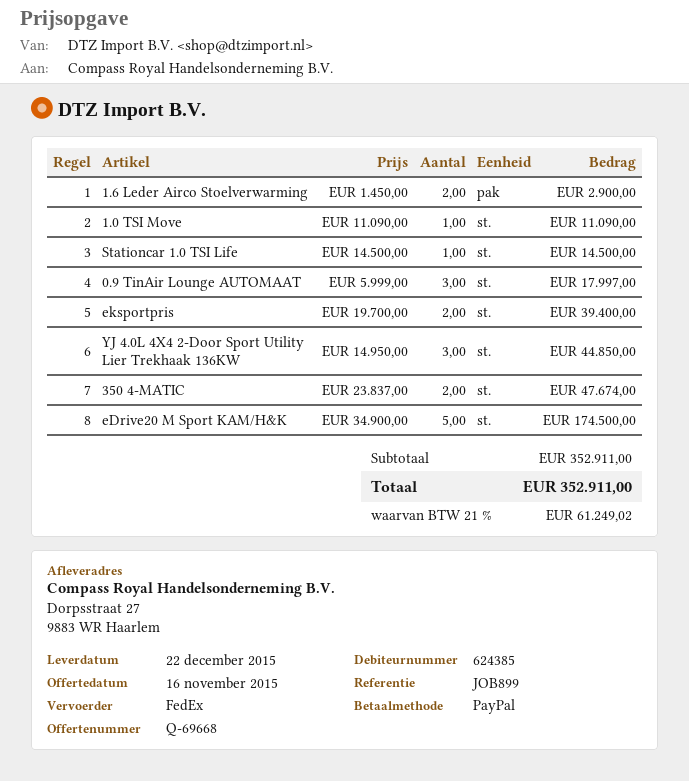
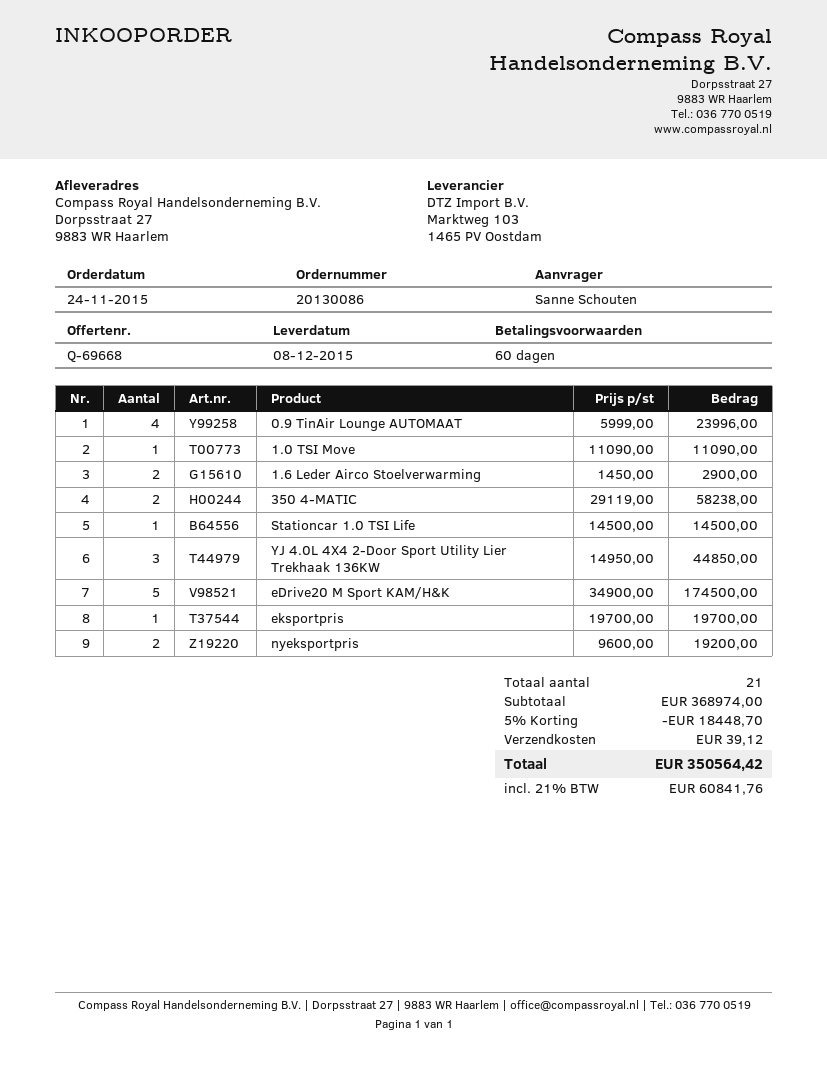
delivery date: 2015-12-22 -> 2015-12-08
0.9 TinAir Lounge AUTOMAAT: 3 x 5999.00 = 17997.00 -> 4 x 5999.00 = 23996.00
eksportpris: 2 x 19700.00 = 39400.00 -> 1 x 19700.00 = 19700.00
350 4-MATIC: 2 x 23837.00 = 47674.00 -> 2 x 29119.00 = 58238.00
nyeksportpris: none -> 2 x 9600.00 = 19200.00
subtotal: 352911.00 -> 368974.00
discount: none -> 5% = 18448.70
shipping: none -> 39.12
tax: 21% = 61249.02 -> 21% = 60841.76
total: 352911.00 -> 350564.42

